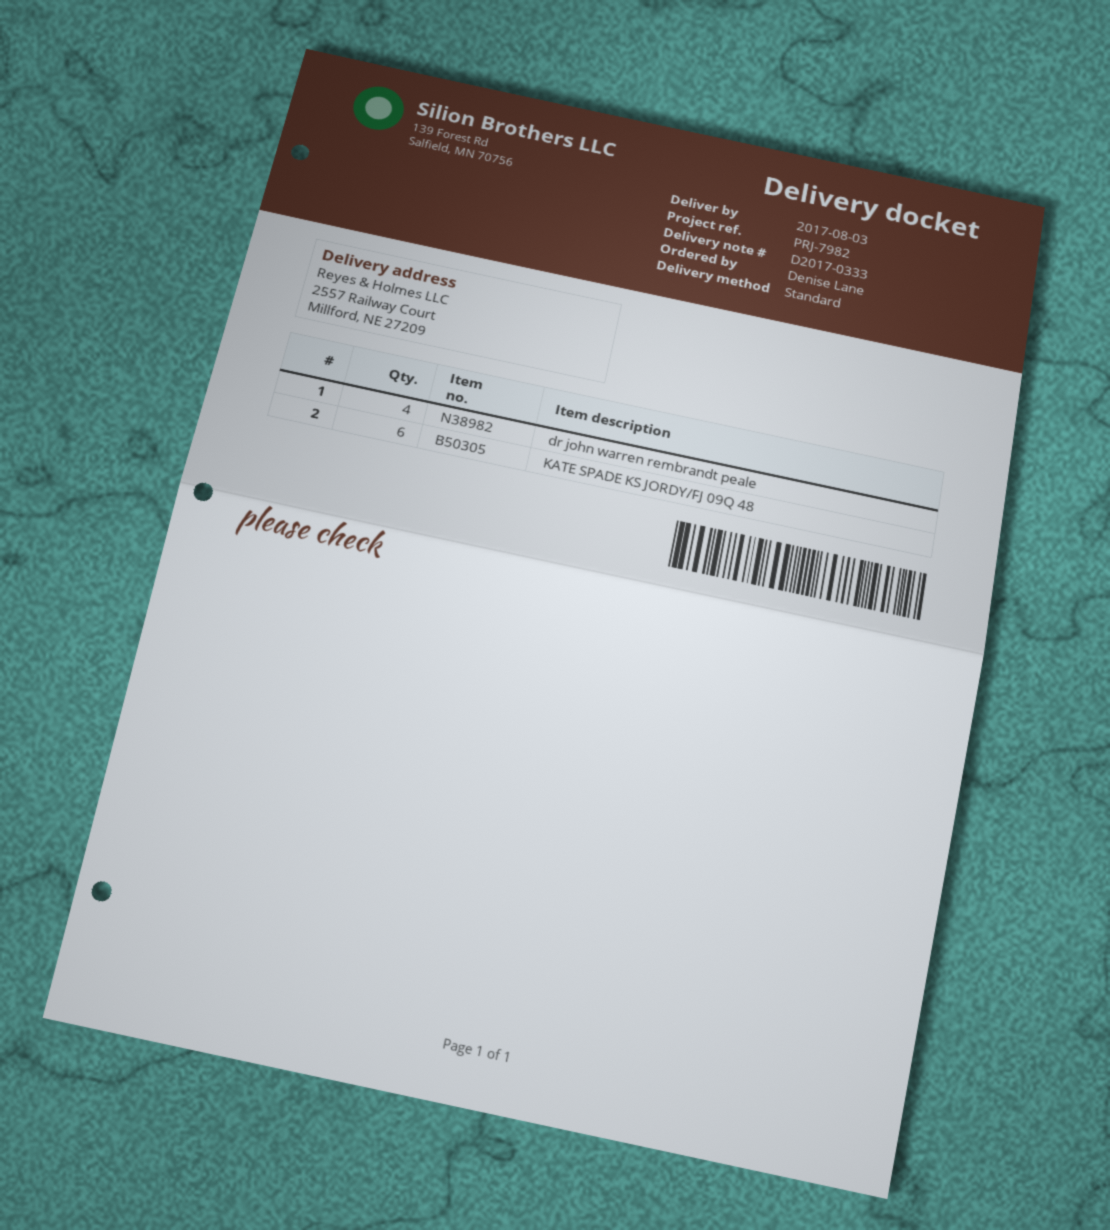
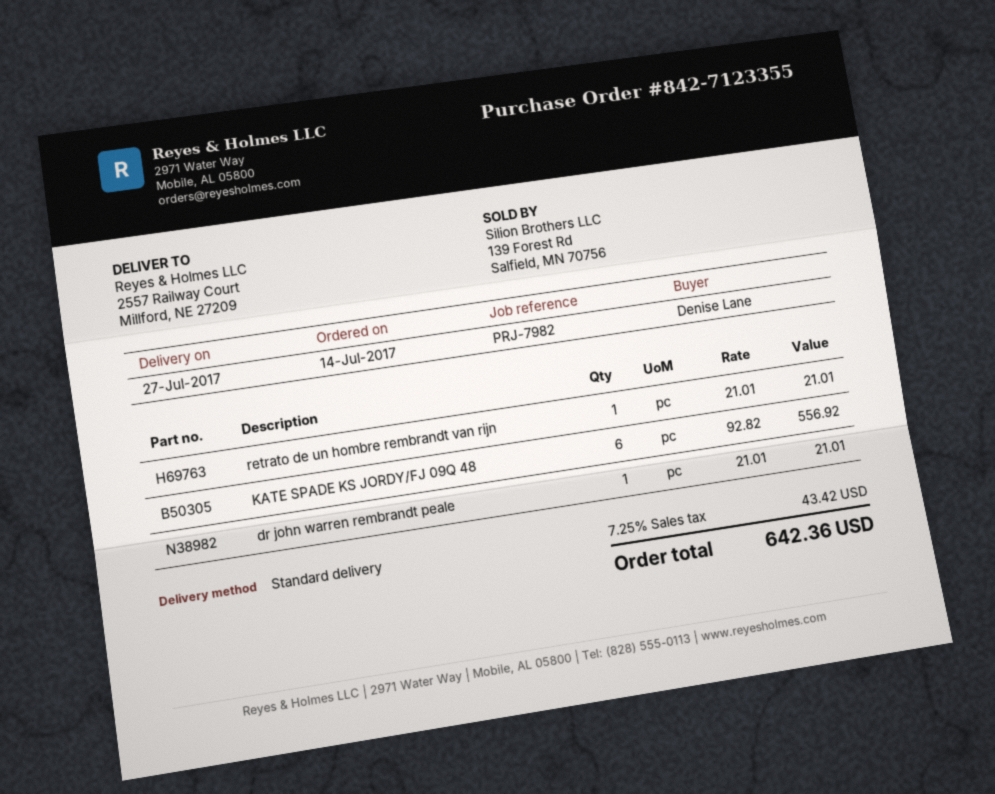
delivery date: 2017-08-03 -> 2017-07-27
dr john warren rembrandt peale: 4 -> 1
retrato de un hombre rembrandt van rijn: none -> 1

